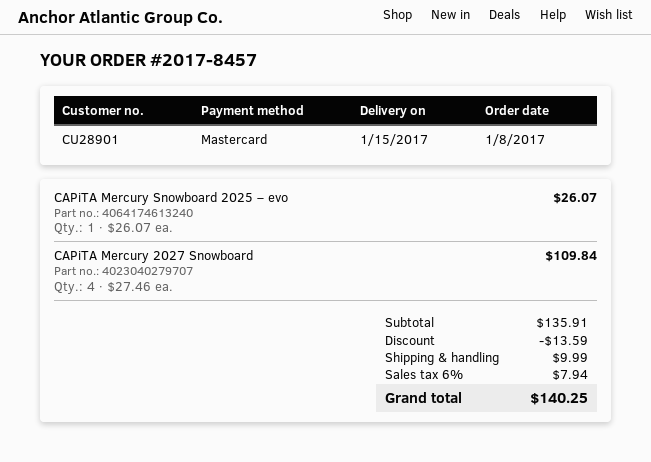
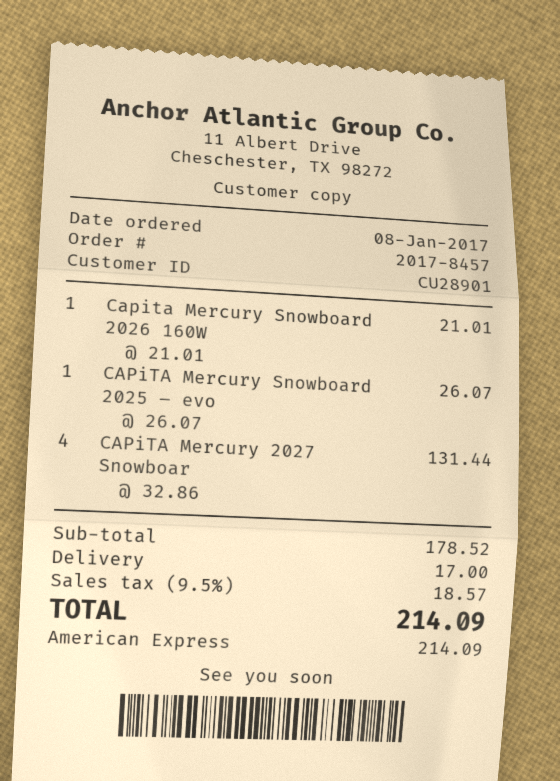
payment method: Mastercard -> American Express
CAPiTA Mercury 2027 Snowboard: 4 x 27.46 = 109.84 -> 4 x 32.86 = 131.44
Capita Mercury Snowboard 2026 160W: none -> 1 x 21.01 = 21.01
subtotal: 135.91 -> 178.52
discount: 13.59 -> none
shipping: 9.99 -> 17.00
tax: 6% = 7.94 -> 9.5% = 18.57
total: 140.25 -> 214.09

